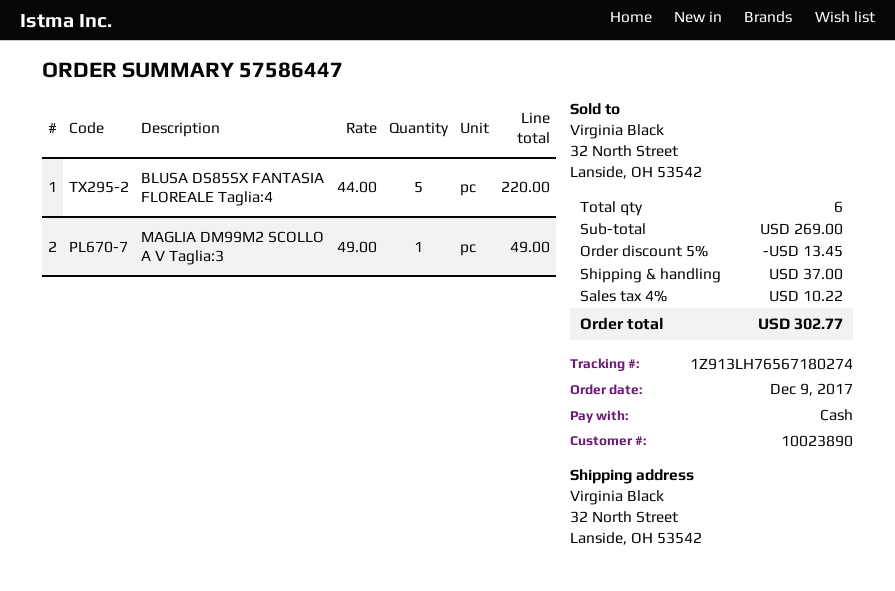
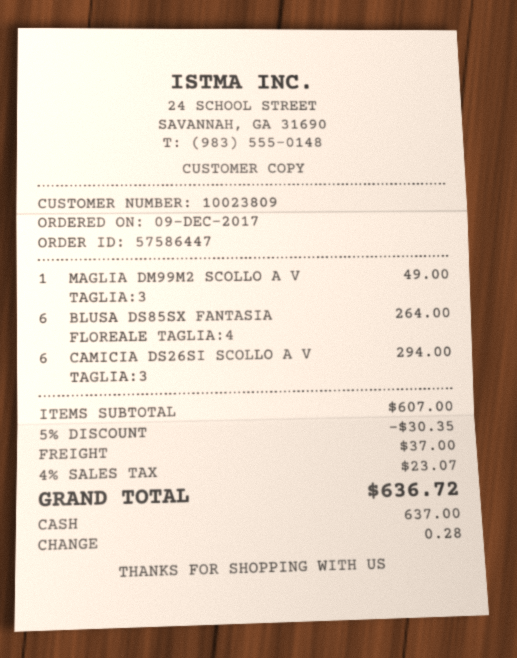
customer number: 10023890 -> 10023809
BLUSA DS85SX FANTASIA FLOREALE Taglia:4: 5 for 220.00 -> 6 for 264.00
CAMICIA DS26SI SCOLLO A V TAGLIA:3: none -> 6 for 294.00
subtotal: 269.00 -> 607.00
discount: 5% = 13.45 -> 5% = 30.35
tax: 4% = 10.22 -> 4% = 23.07
total: 302.77 -> 636.72

